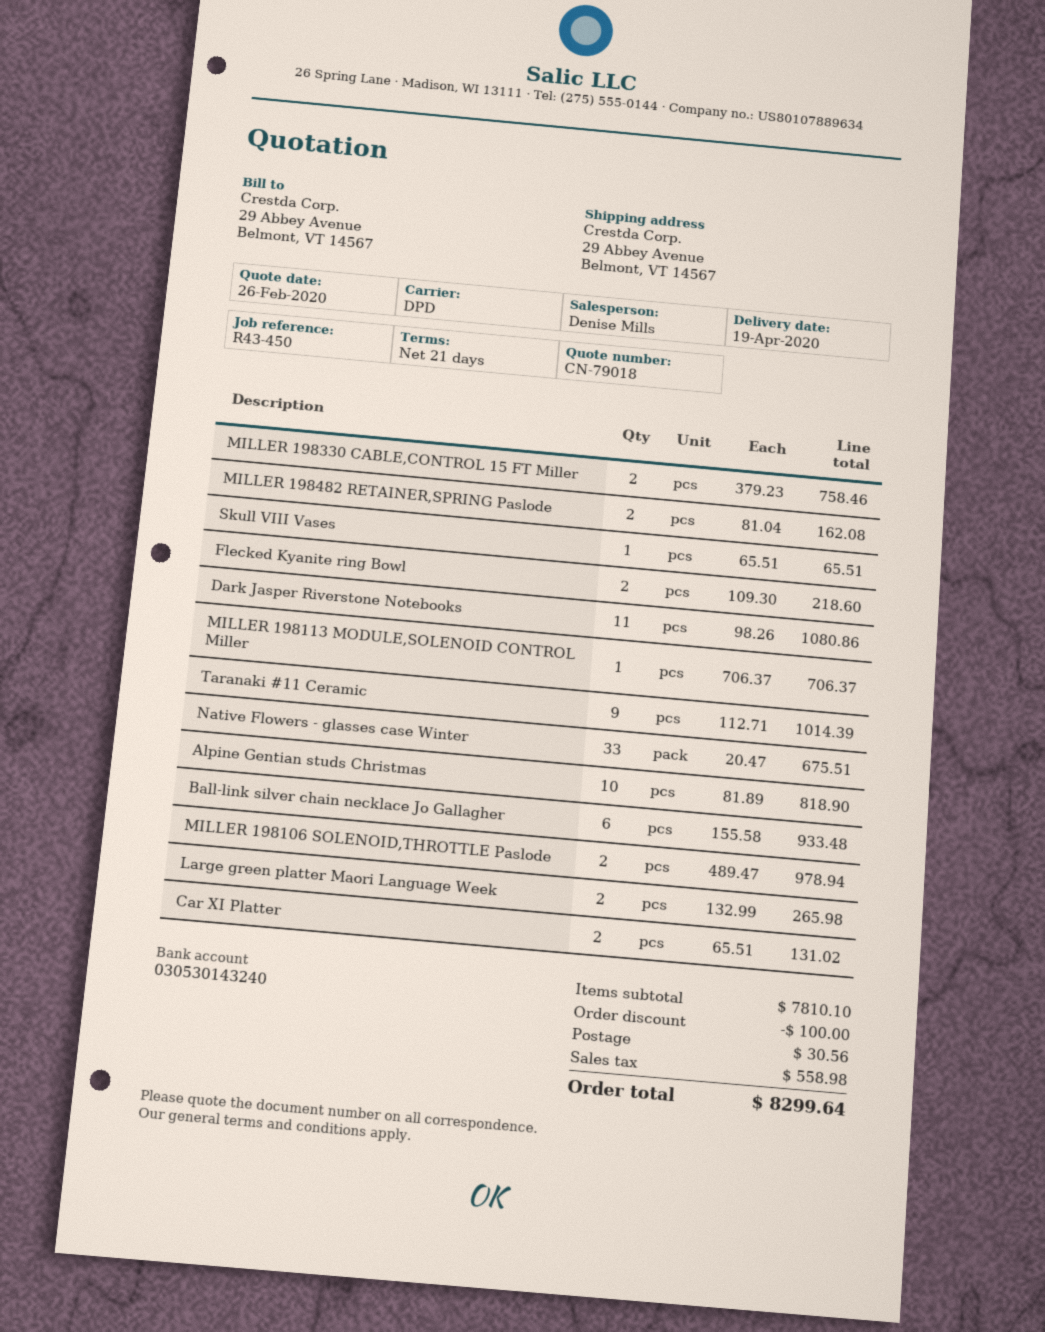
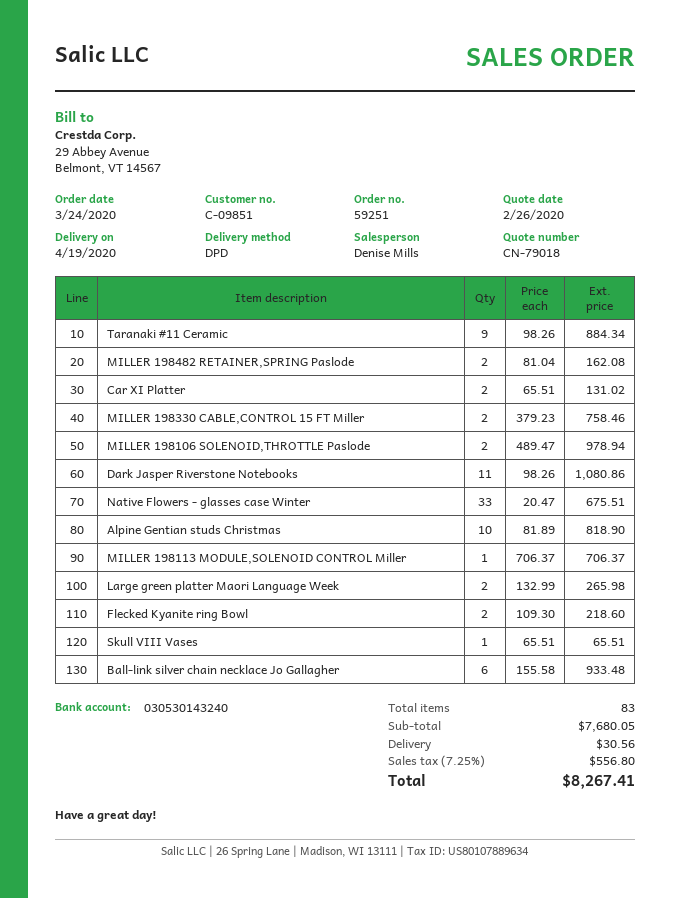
Taranaki #11 Ceramic: 9 x 112.71 = 1014.39 -> 9 x 98.26 = 884.34
subtotal: 7810.10 -> 7680.05
discount: 100.00 -> none
tax: 558.98 -> 556.80
total: 8299.64 -> 8267.41

